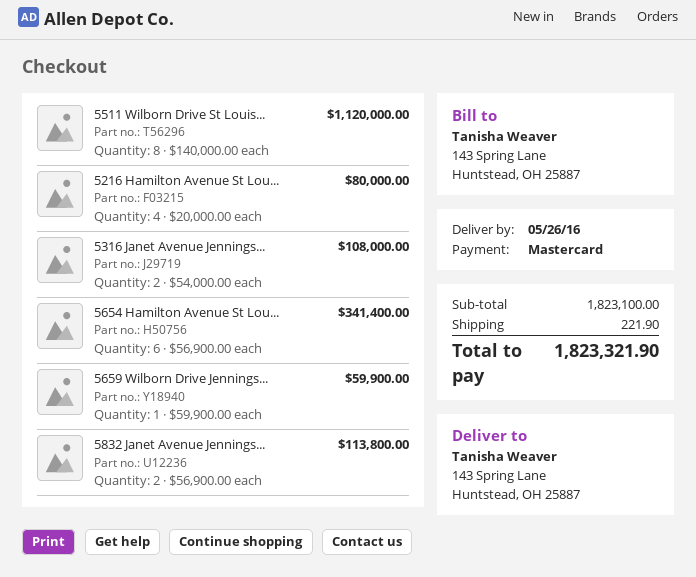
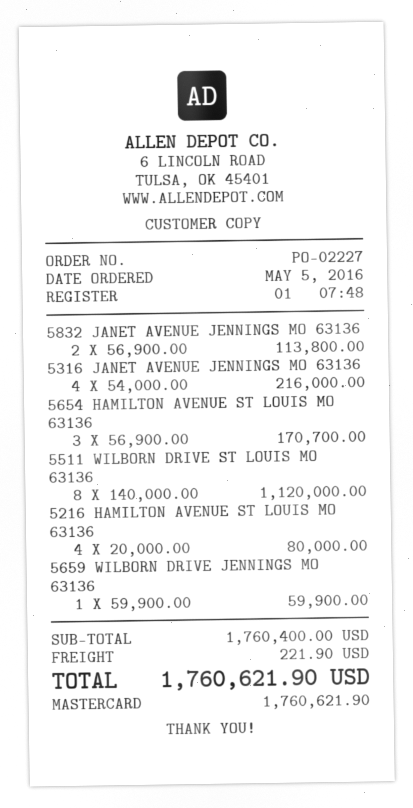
5316 Janet Avenue Jennings...: 2 x 54000.00 = 108000.00 -> 4 x 54000.00 = 216000.00
5654 Hamilton Avenue St Lou...: 6 x 56900.00 = 341400.00 -> 3 x 56900.00 = 170700.00
subtotal: 1823100.00 -> 1760400.00
total: 1823321.90 -> 1760621.90

